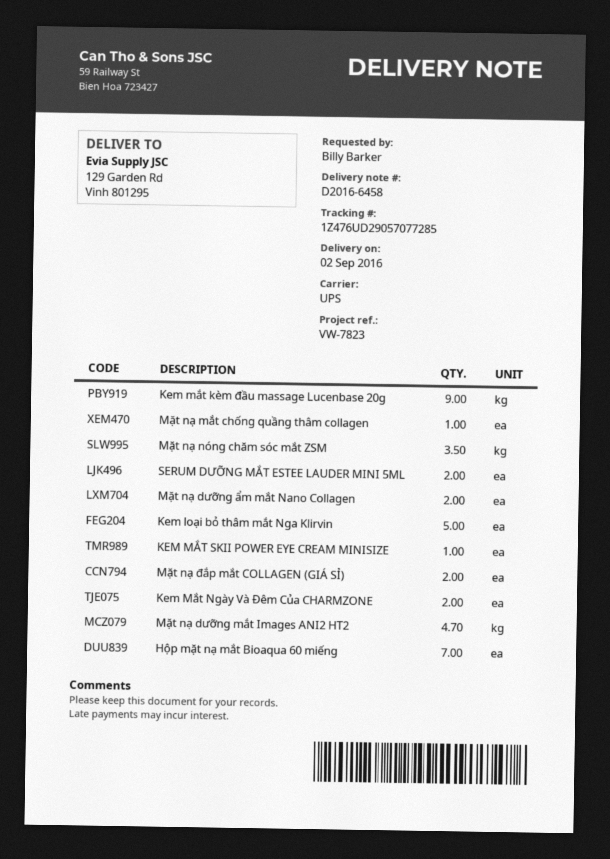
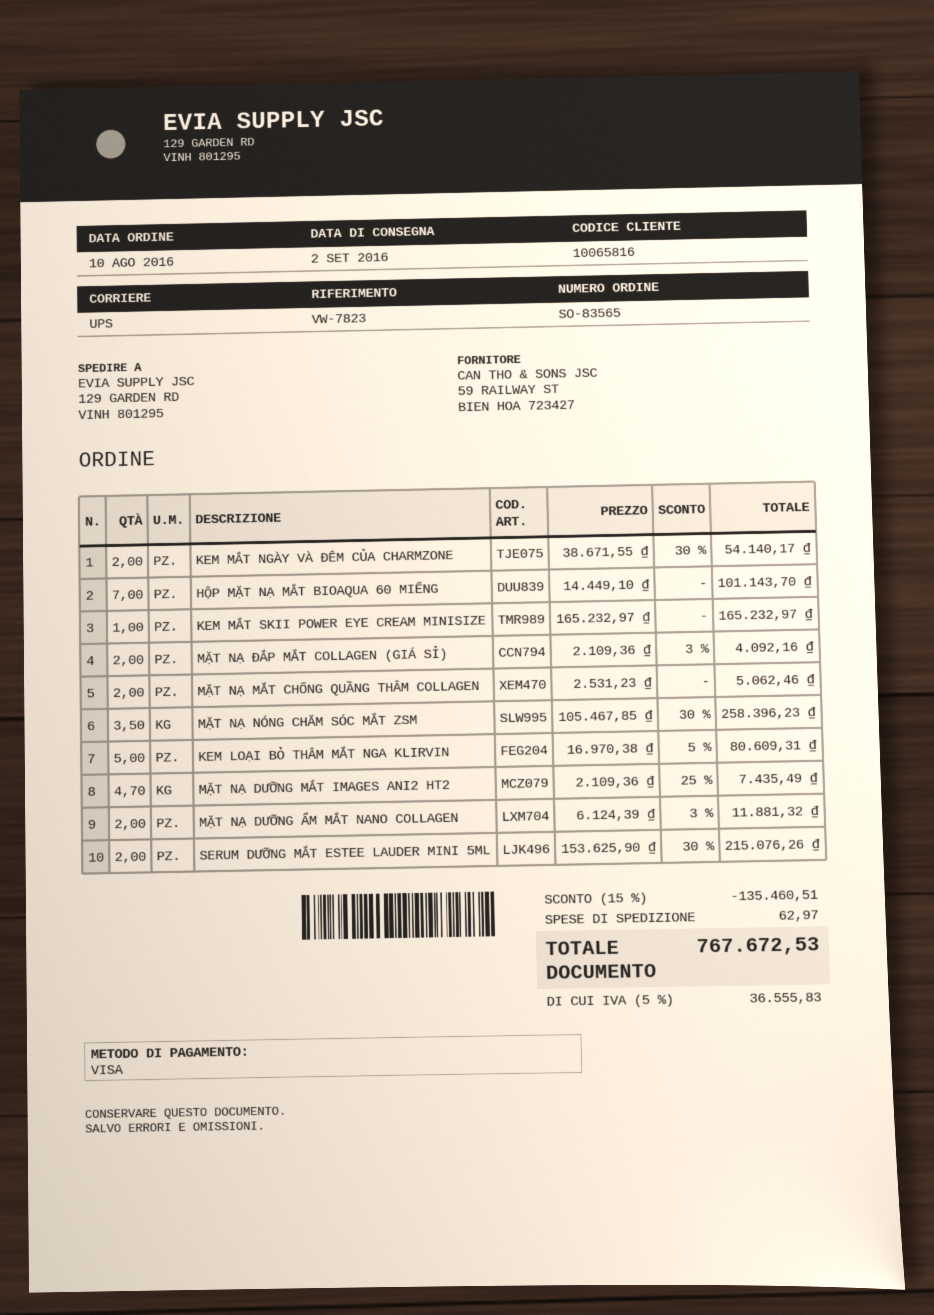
Kem mắt kèm đầu massage Lucenbase 20g: 9 -> none
Mặt nạ mắt chống quầng thâm collagen: 1 -> 2

